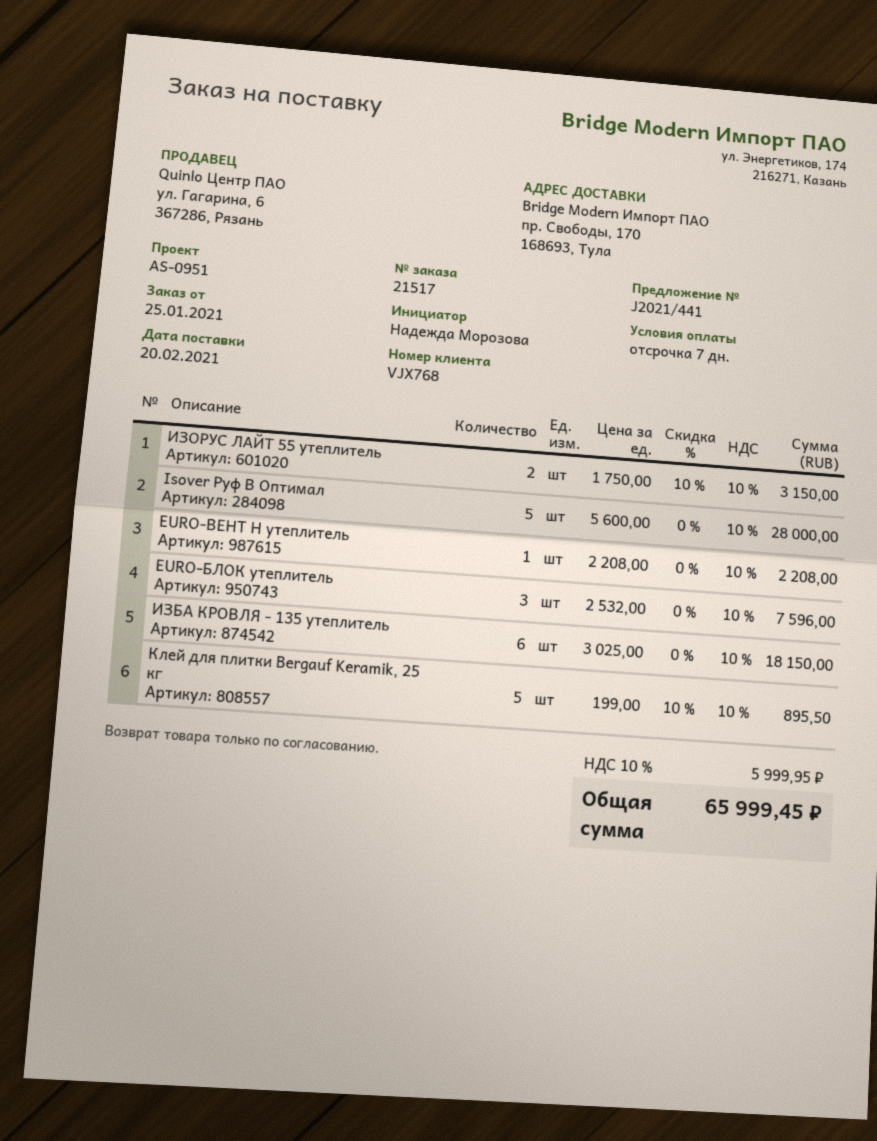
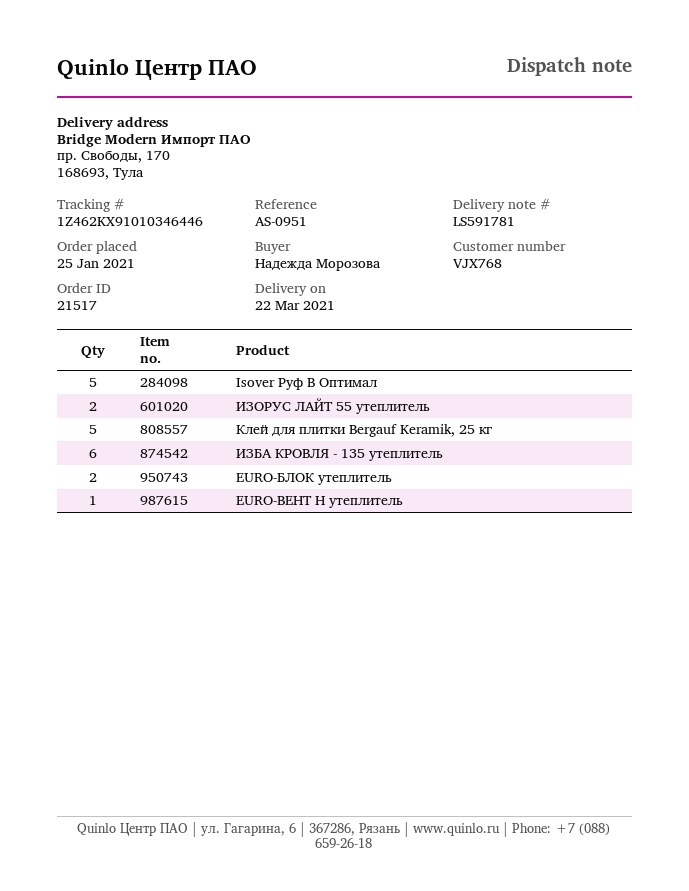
delivery date: 2021-02-20 -> 2021-03-22
EURO-БЛОК утеплитель: 3 -> 2

